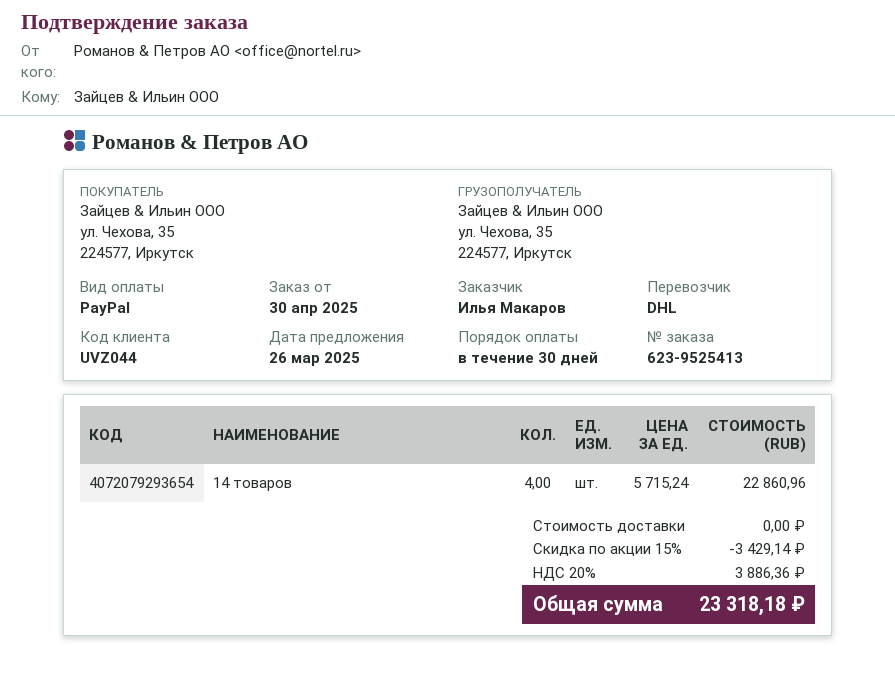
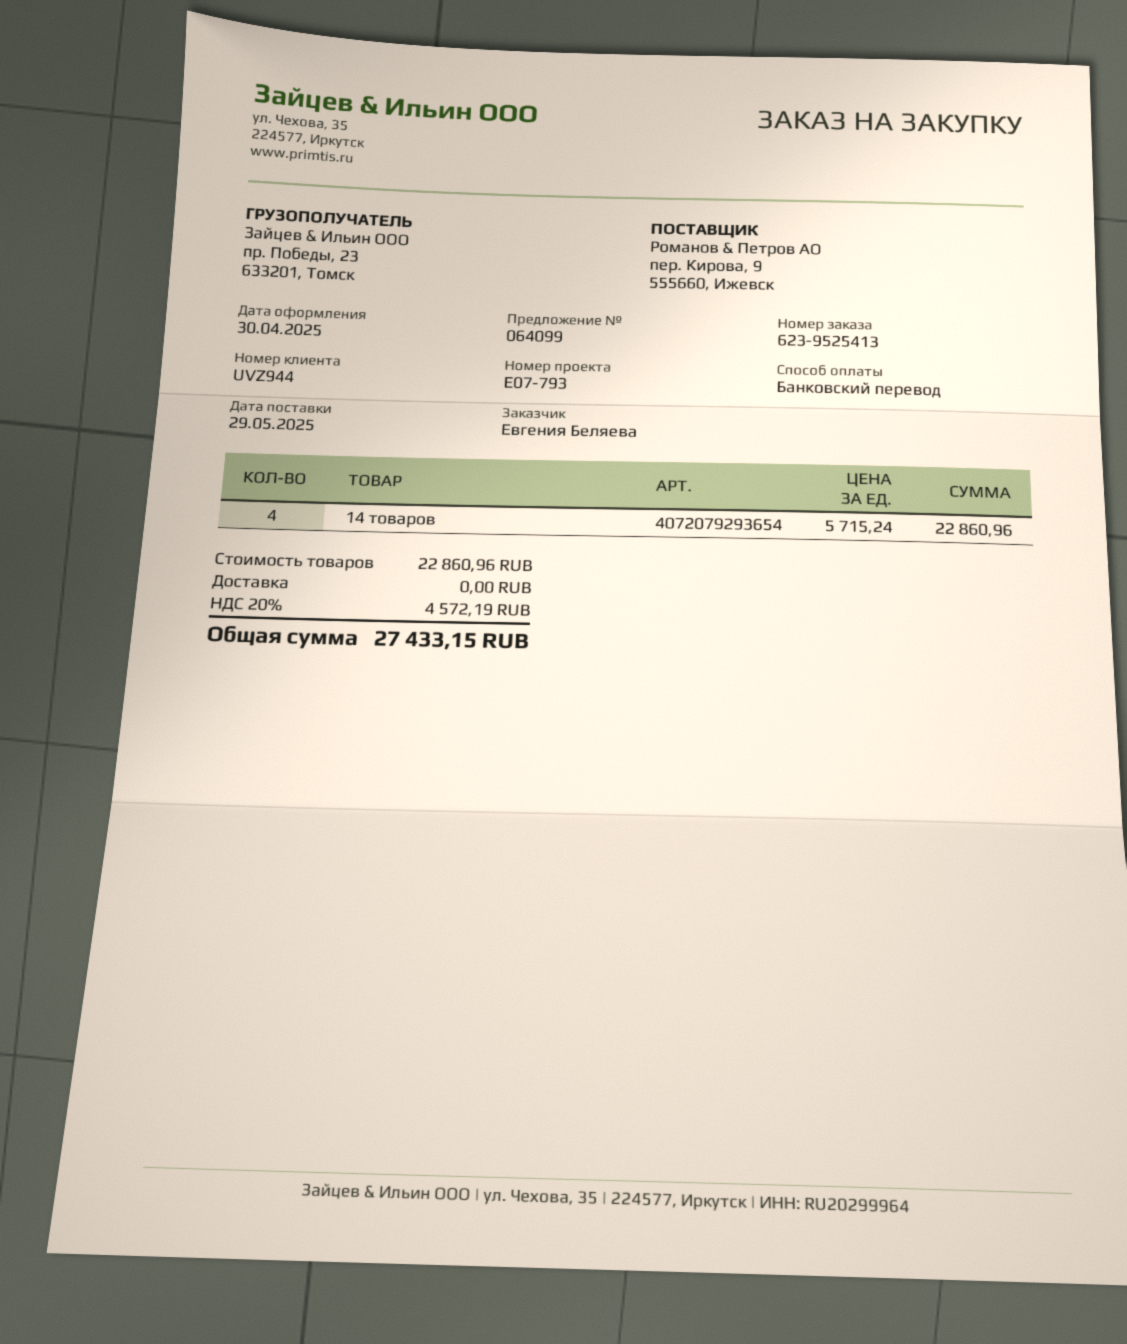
customer number: UVZ044 -> UVZ944
ordered by: Илья Макаров -> Евгения Беляева
payment method: PayPal -> bank transfer
ship to: ул. Чехова, 35, 224577, Иркутск -> пр. Победы, 23, 633201, Томск
discount: 15% = 3429.14 -> none
tax: 20% = 3886.36 -> 20% = 4572.19
total: 23318.18 -> 27433.15

